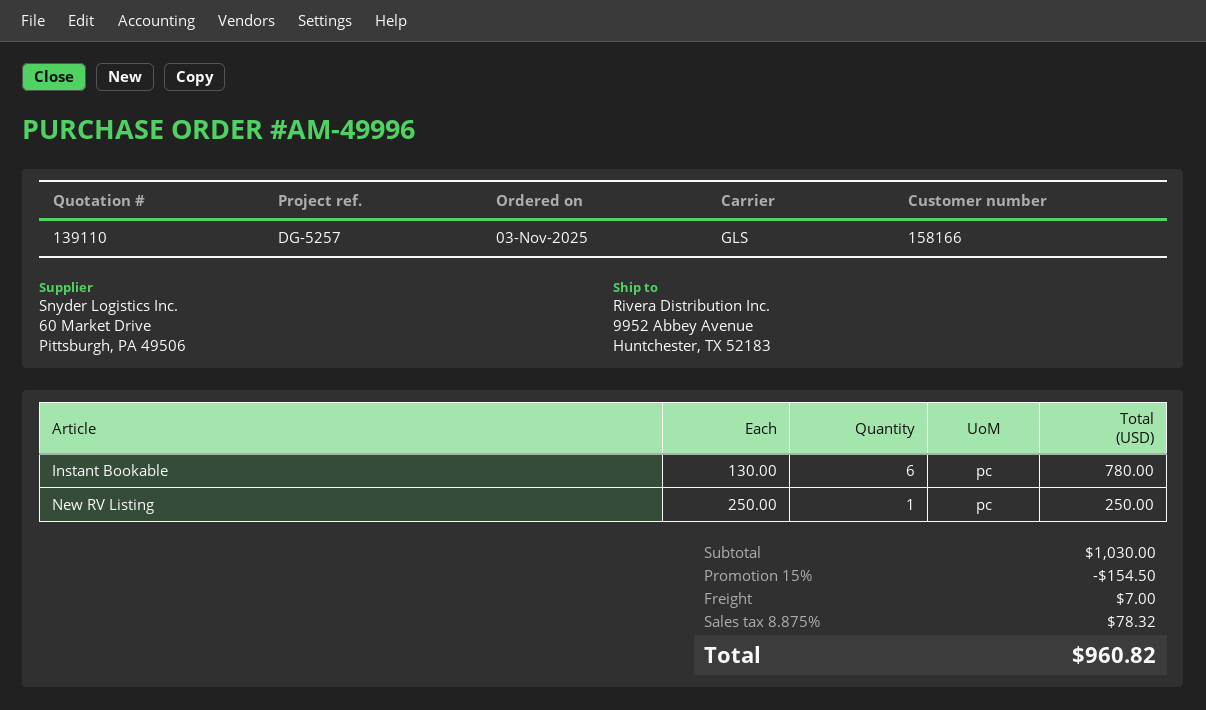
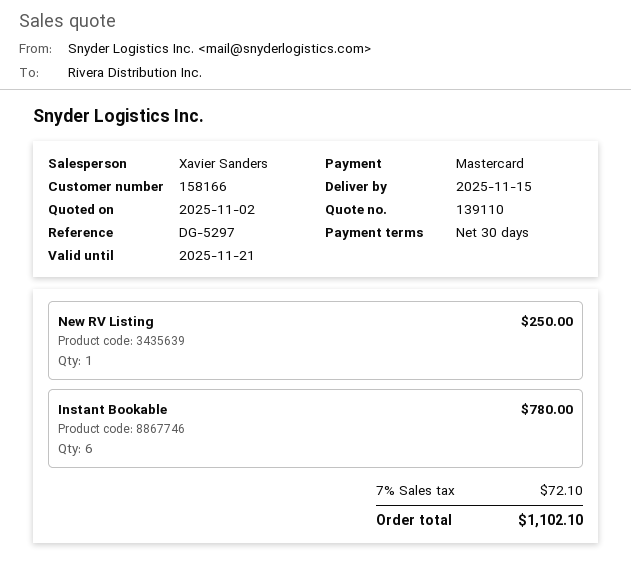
reference: DG-5257 -> DG-5297
discount: 15% = 154.50 -> none
shipping: 7.00 -> none
tax: 8.875% = 78.32 -> 7% = 72.10
total: 960.82 -> 1102.10

